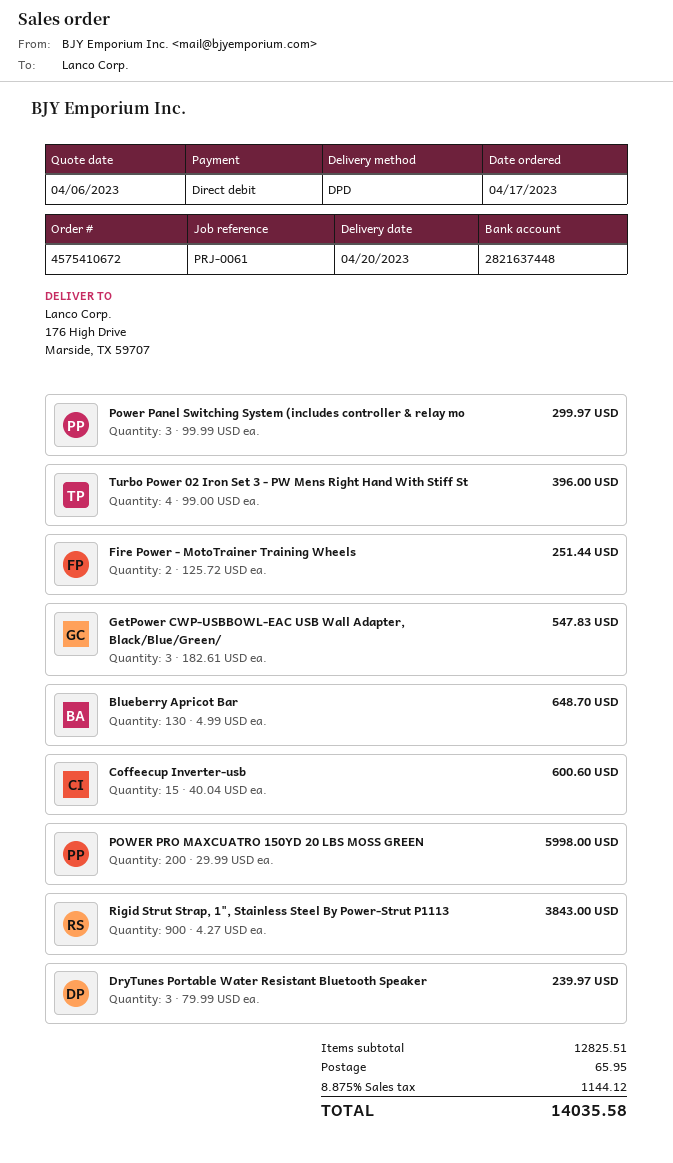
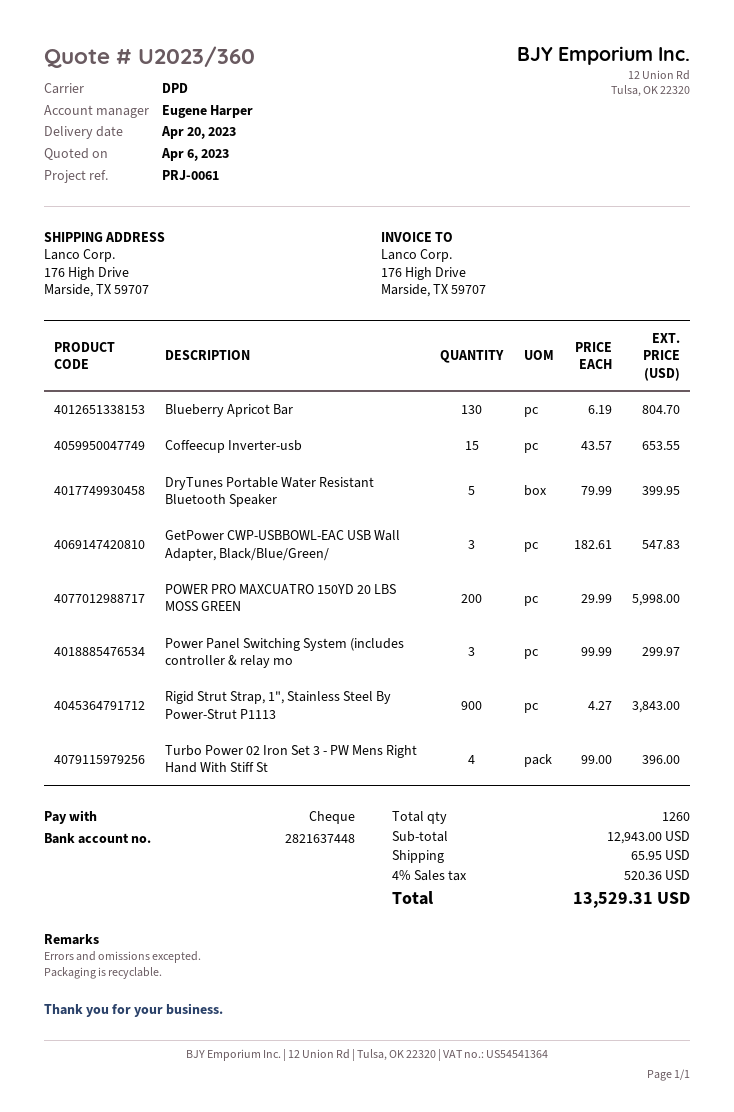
payment method: direct debit -> cheque
Fire Power - MotoTrainer Training Wheels: 2 x 125.72 = 251.44 -> none
Blueberry Apricot Bar: 130 x 4.99 = 648.70 -> 130 x 6.19 = 804.70
Coffeecup Inverter-usb: 15 x 40.04 = 600.60 -> 15 x 43.57 = 653.55
DryTunes Portable Water Resistant Bluetooth Speaker: 3 x 79.99 = 239.97 -> 5 x 79.99 = 399.95
subtotal: 12825.51 -> 12943.00
tax: 8.875% = 1144.12 -> 4% = 520.36
total: 14035.58 -> 13529.31

